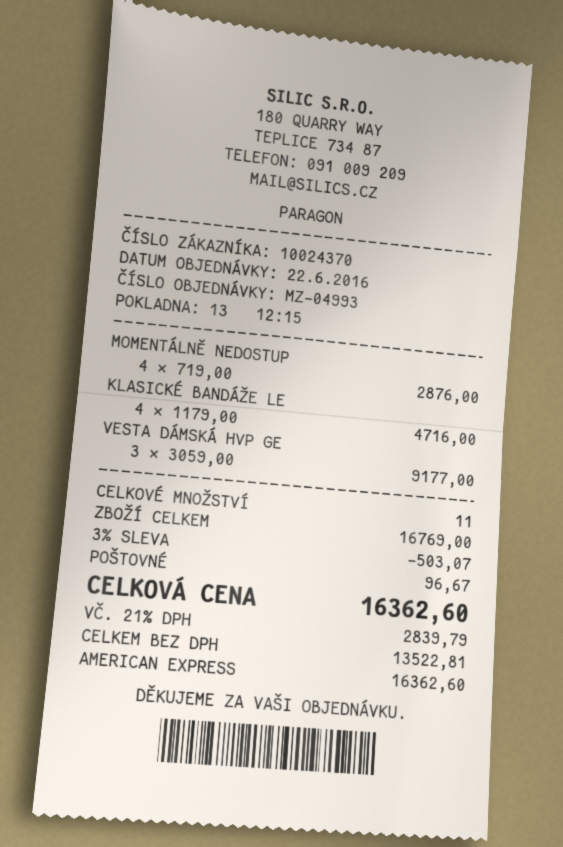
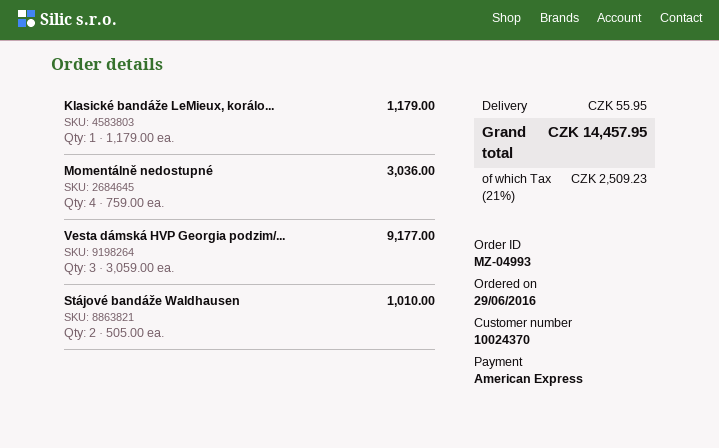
order date: 2016-06-22 -> 2016-06-29
MOMENTÁLNĚ NEDOSTUP: 4 x 719.00 = 2876.00 -> 4 x 759.00 = 3036.00
KLASICKÉ BANDÁŽE LE: 4 x 1179.00 = 4716.00 -> 1 x 1179.00 = 1179.00
Stájové bandáže Waldhausen: none -> 2 x 505.00 = 1010.00
discount: 3% = 503.07 -> none
shipping: 96.67 -> 55.95
tax: 21% = 2839.79 -> 21% = 2509.23
total: 16362.60 -> 14457.95

